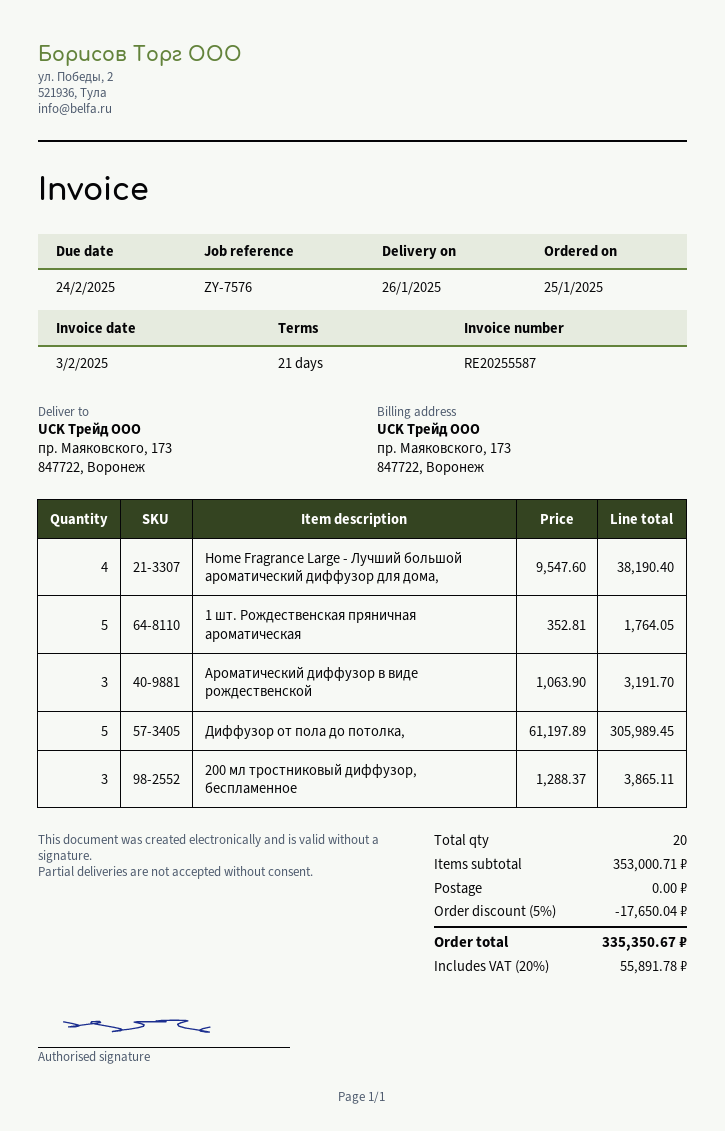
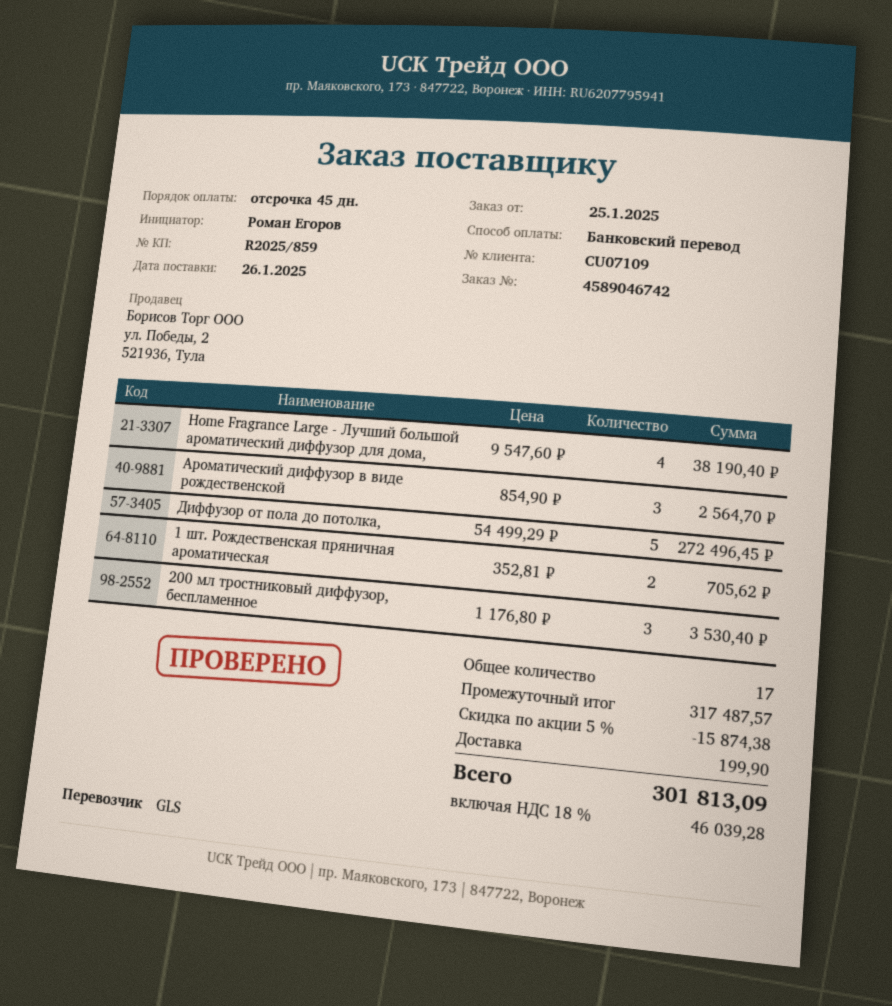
payment terms: 21 days -> 45 days
1 шт. Рождественская пряничная ароматическая: 5 x 352.81 = 1764.05 -> 2 x 352.81 = 705.62
Ароматический диффузор в виде рождественской: 3 x 1063.90 = 3191.70 -> 3 x 854.90 = 2564.70
Диффузор от пола до потолка,: 5 x 61197.89 = 305989.45 -> 5 x 54499.29 = 272496.45
200 мл тростниковый диффузор, беспламенное: 3 x 1288.37 = 3865.11 -> 3 x 1176.80 = 3530.40
total quantity: 20 -> 17
subtotal: 353000.71 -> 317487.57
discount: 5% = 17650.04 -> 5% = 15874.38
shipping: 0.00 -> 199.90
tax: 20% = 55891.78 -> 18% = 46039.28
total: 335350.67 -> 301813.09

